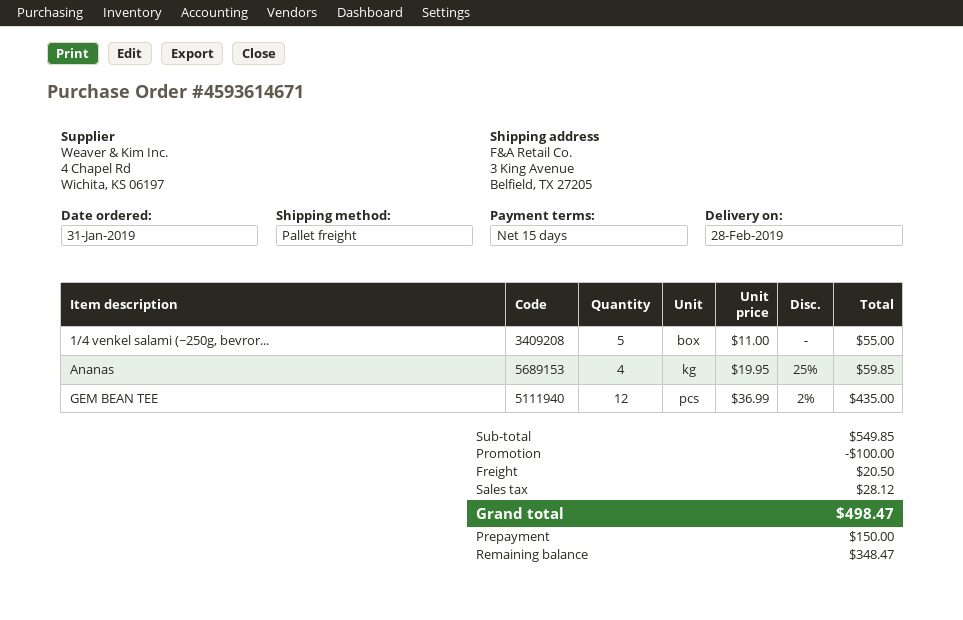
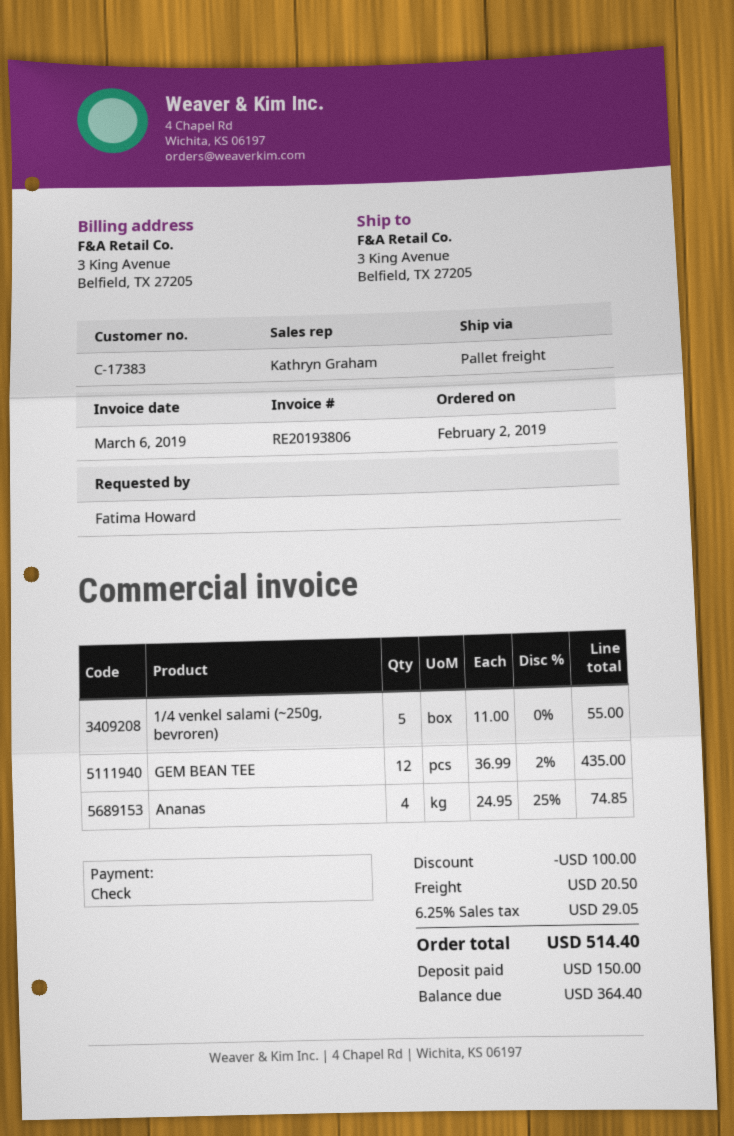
order date: 2019-01-31 -> 2019-02-02
Ananas: 4 x 19.95 - 25% = 59.85 -> 4 x 24.95 - 25% = 74.85
tax: 28.12 -> 29.05
total: 498.47 -> 514.40
balance: 348.47 -> 364.40

